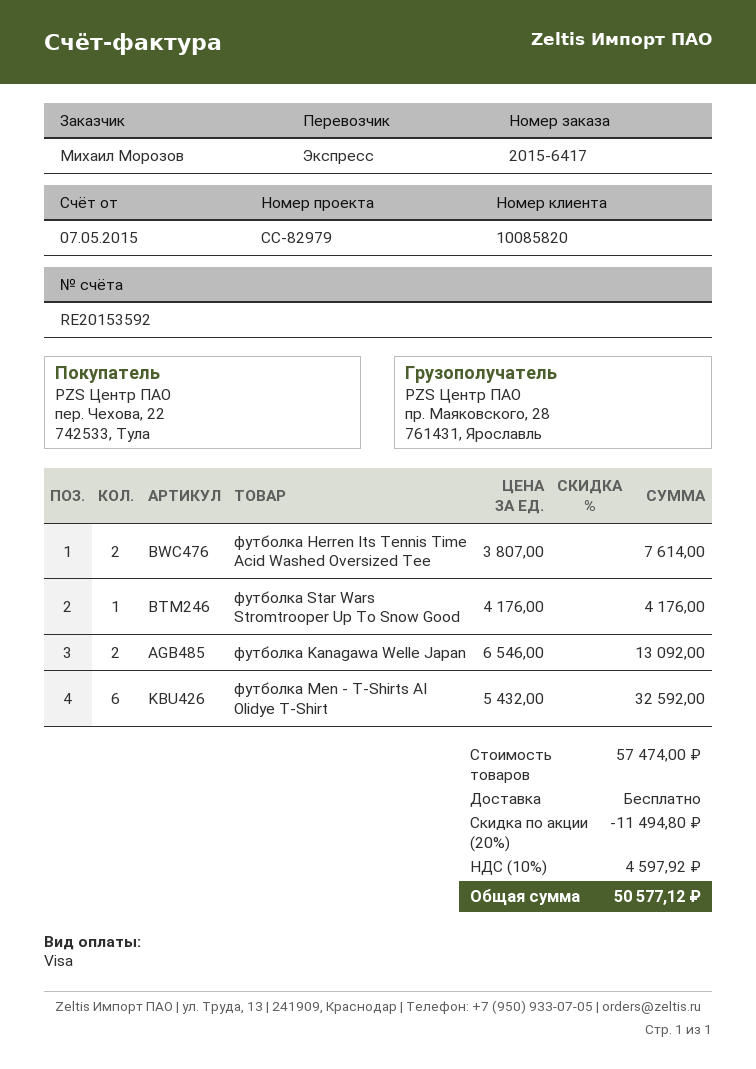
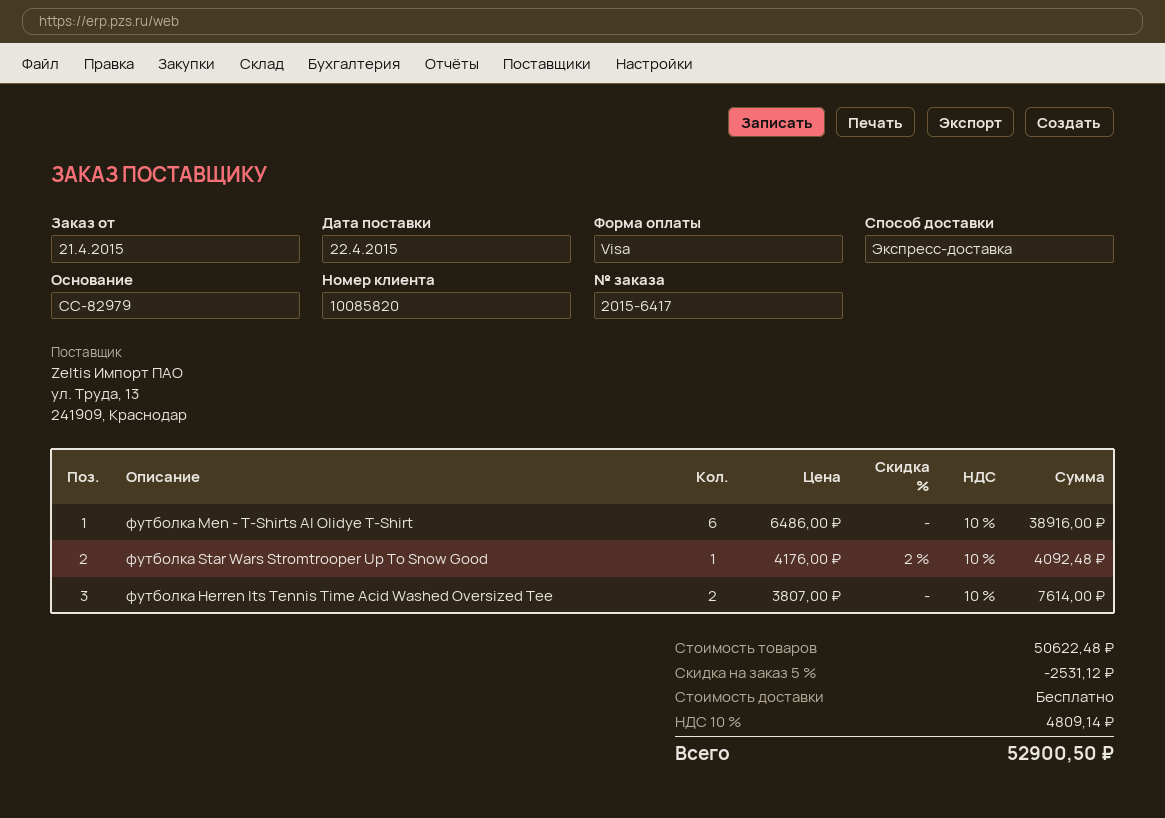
футболка Star Wars Stromtrooper Up To Snow Good: 1 x 4176.00 = 4176.00 -> 1 x 4176.00 - 2% = 4092.48
футболка Kanagawa Welle Japan: 2 x 6546.00 = 13092.00 -> none
футболка Men - T-Shirts AI Olidye T-Shirt: 6 x 5432.00 = 32592.00 -> 6 x 6486.00 = 38916.00
subtotal: 57474.00 -> 50622.48
discount: 20% = 11494.80 -> 5% = 2531.12
tax: 10% = 4597.92 -> 10% = 4809.14
total: 50577.12 -> 52900.50

